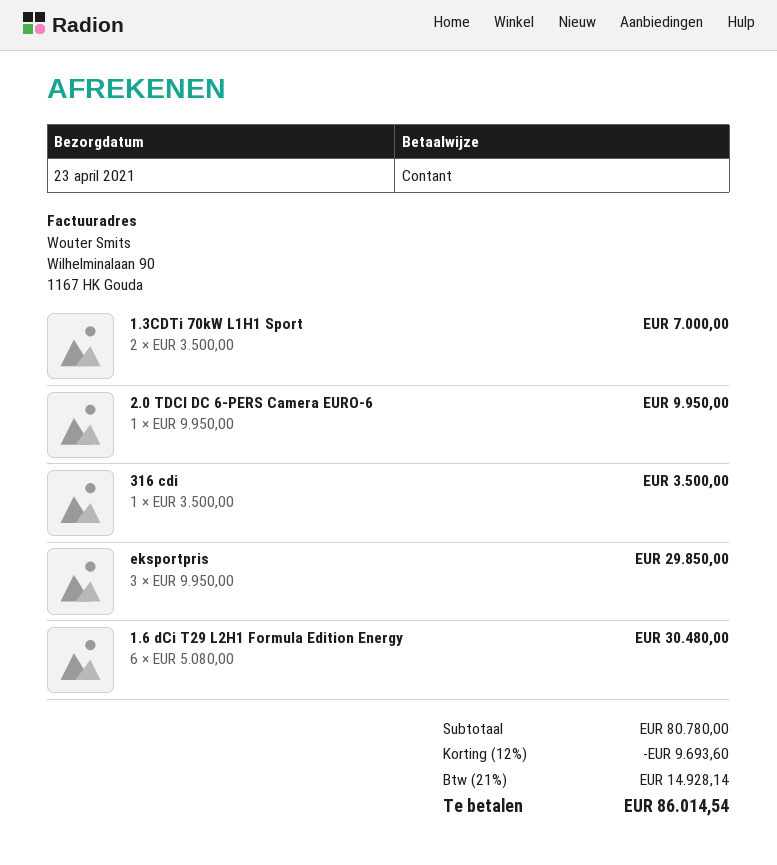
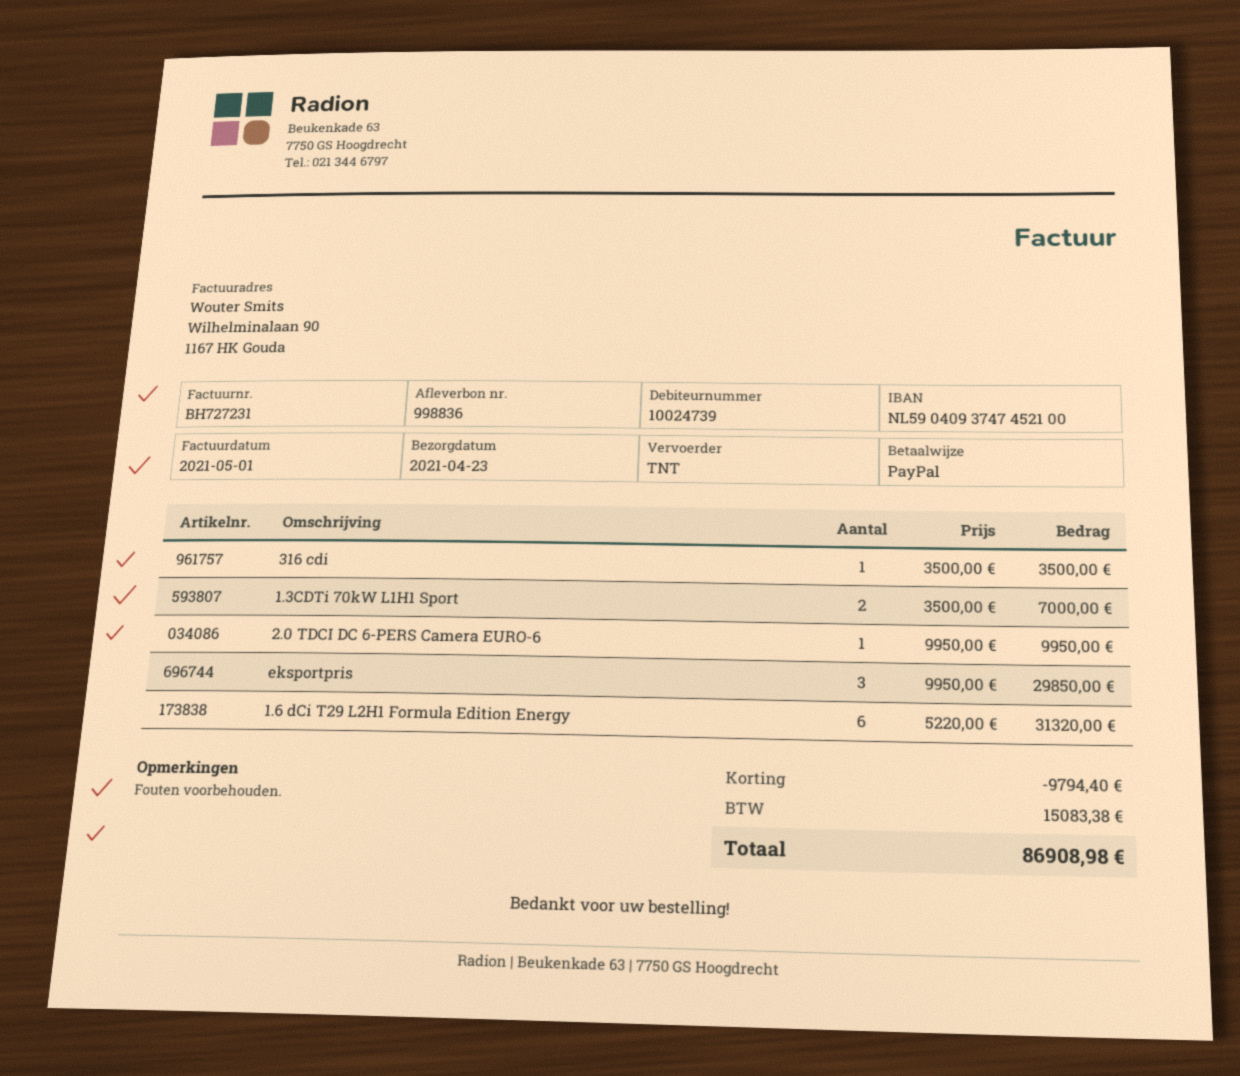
payment method: cash -> PayPal
1.6 dCi T29 L2H1 Formula Edition Energy: 6 x 5080.00 = 30480.00 -> 6 x 5220.00 = 31320.00
discount: 9693.60 -> 9794.40
tax: 14928.14 -> 15083.38
total: 86014.54 -> 86908.98

